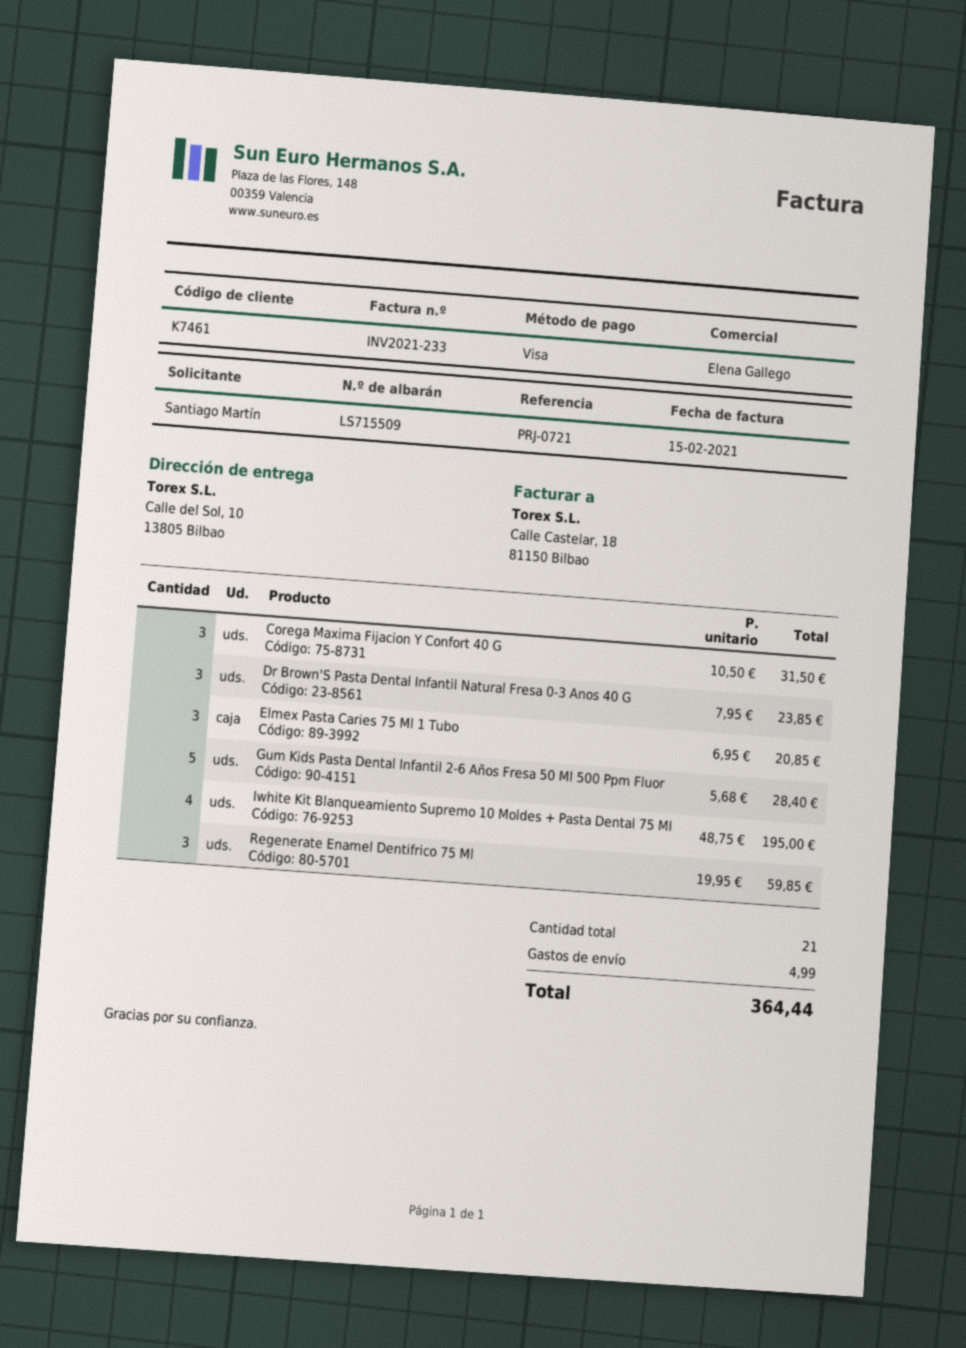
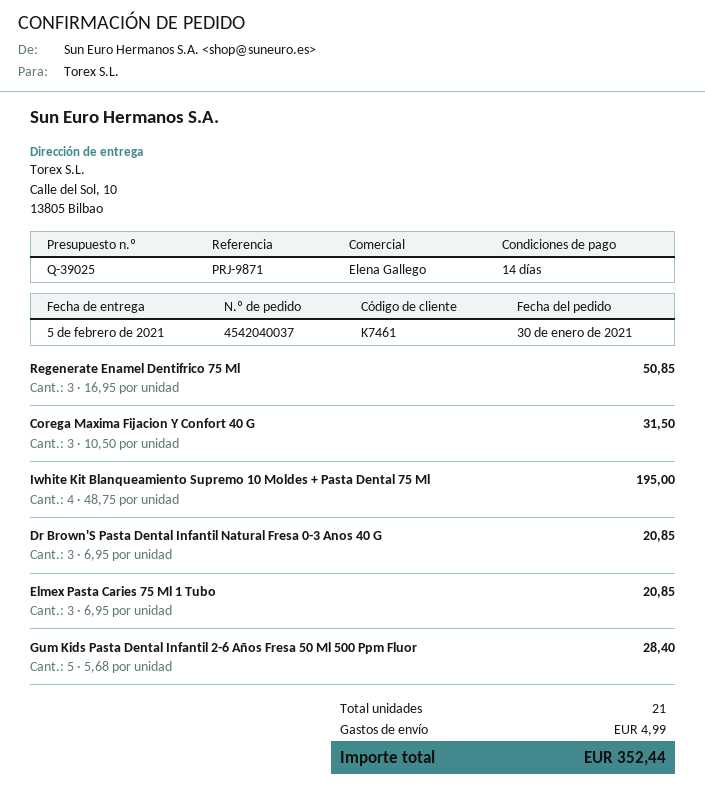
reference: PRJ-0721 -> PRJ-9871
Dr Brown'S Pasta Dental Infantil Natural Fresa 0-3 Anos 40 G: 3 x 7.95 = 23.85 -> 3 x 6.95 = 20.85
Regenerate Enamel Dentifrico 75 Ml: 3 x 19.95 = 59.85 -> 3 x 16.95 = 50.85
total: 364.44 -> 352.44

